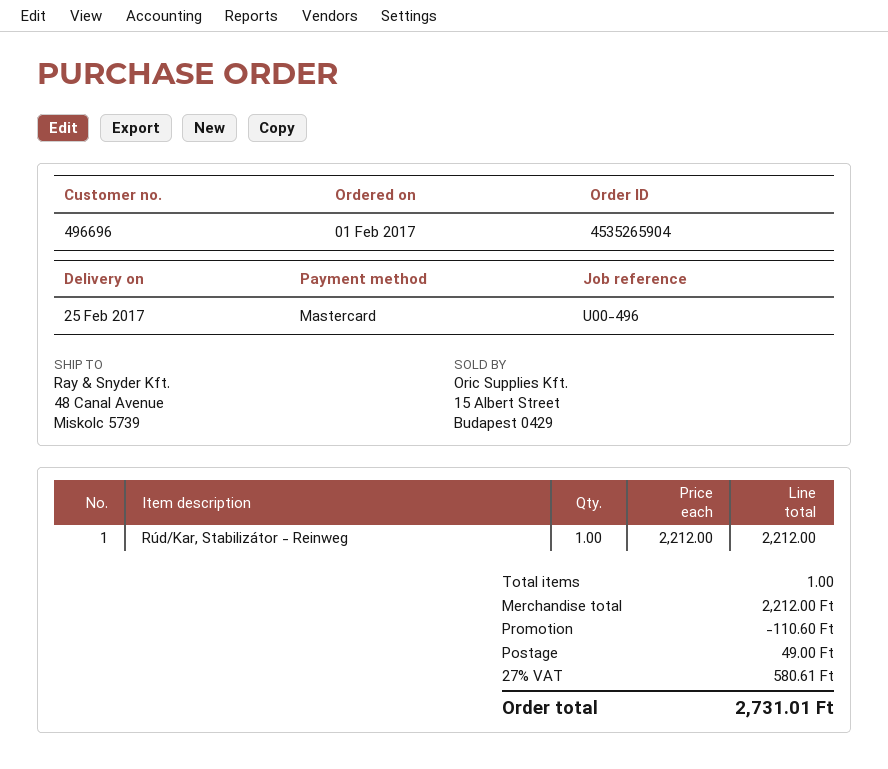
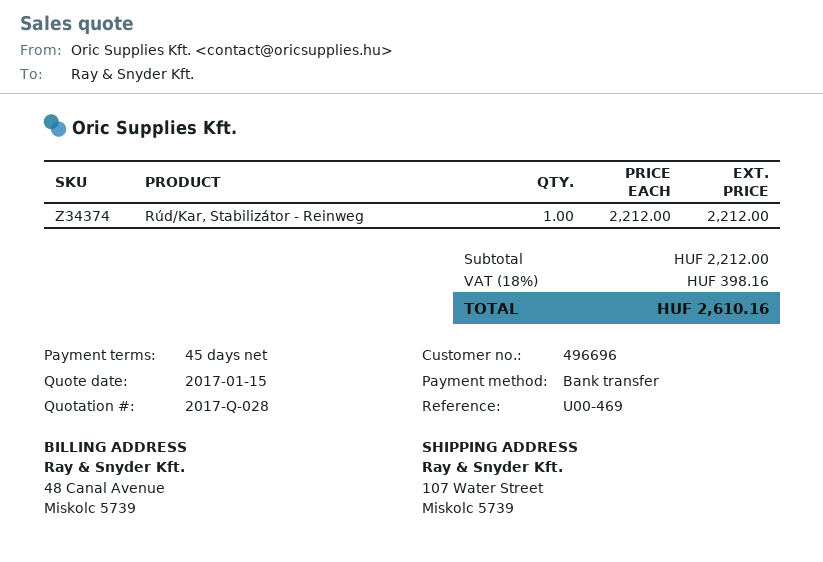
reference: U00-496 -> U00-469
payment method: Mastercard -> bank transfer
ship to: 48 Canal Avenue, Miskolc 5739 -> 107 Water Street, Miskolc 5739
discount: 110.60 -> none
shipping: 49.00 -> none
tax: 27% = 580.61 -> 18% = 398.16
total: 2731.01 -> 2610.16

